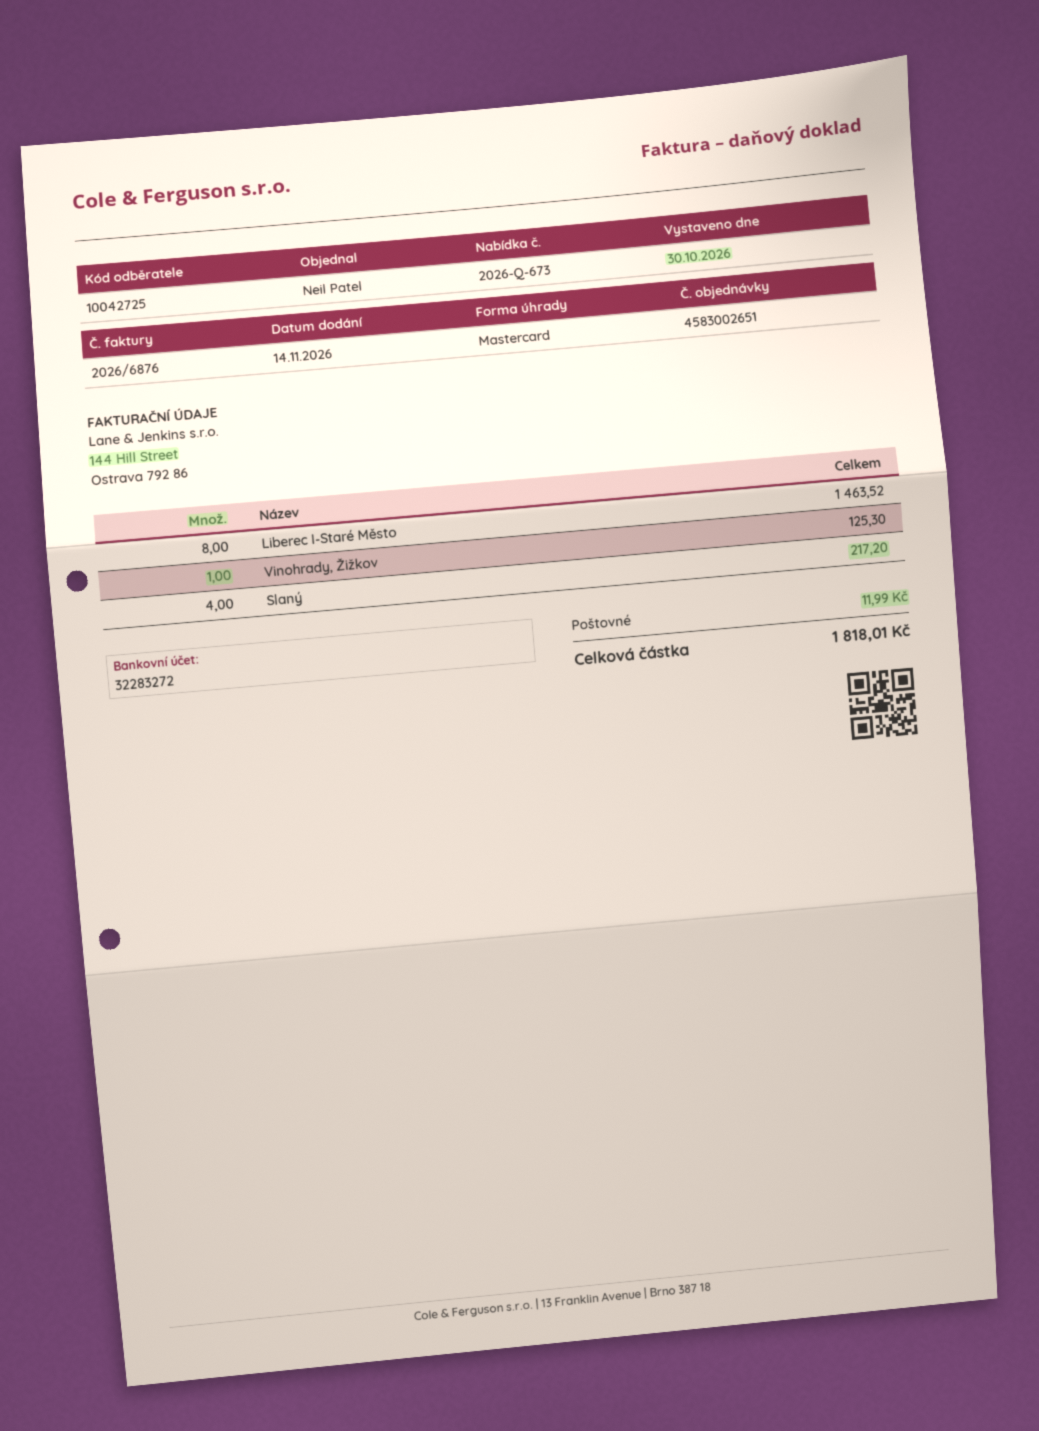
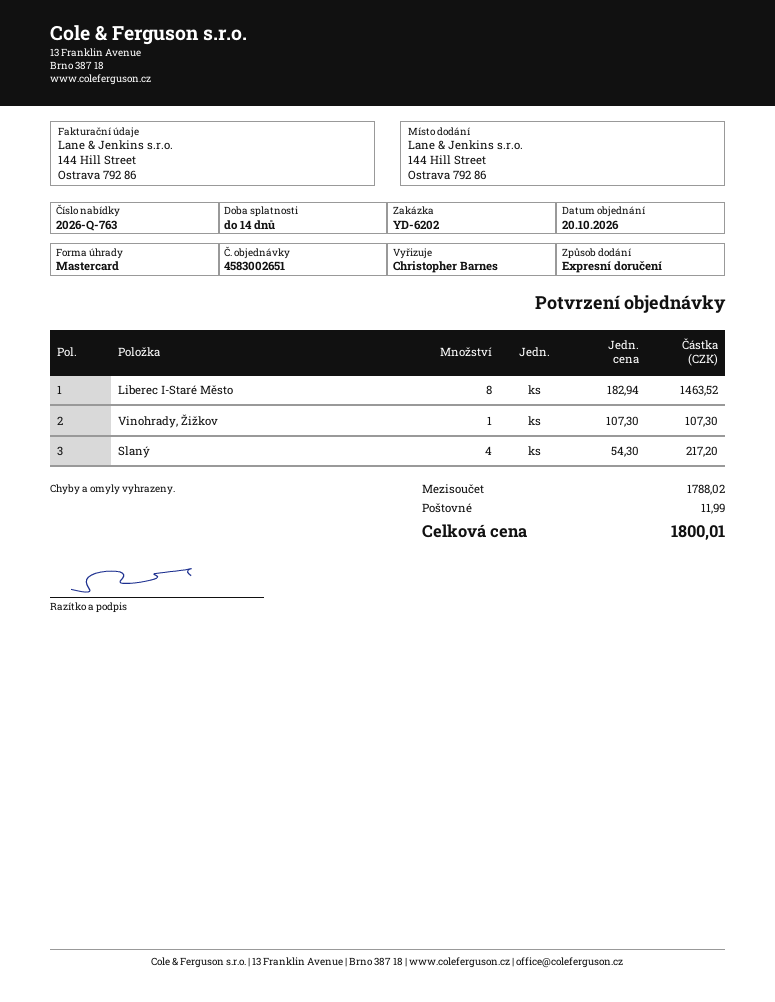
quote number: 2026-Q-673 -> 2026-Q-763
Vinohrady, Žižkov: 1 for 125.30 -> 1 for 107.30
total: 1818.01 -> 1800.01

